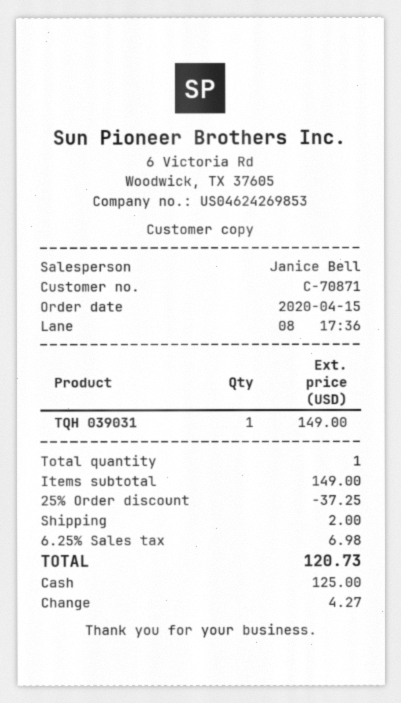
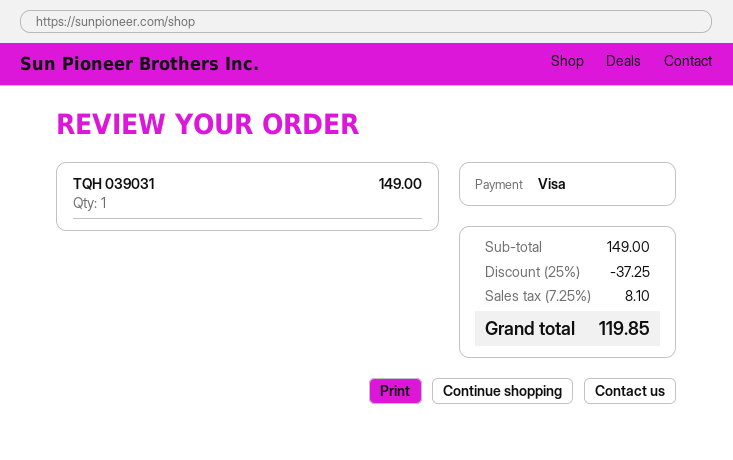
payment method: cash -> Visa
shipping: 2.00 -> none
tax: 6.25% = 6.98 -> 7.25% = 8.10
total: 120.73 -> 119.85

